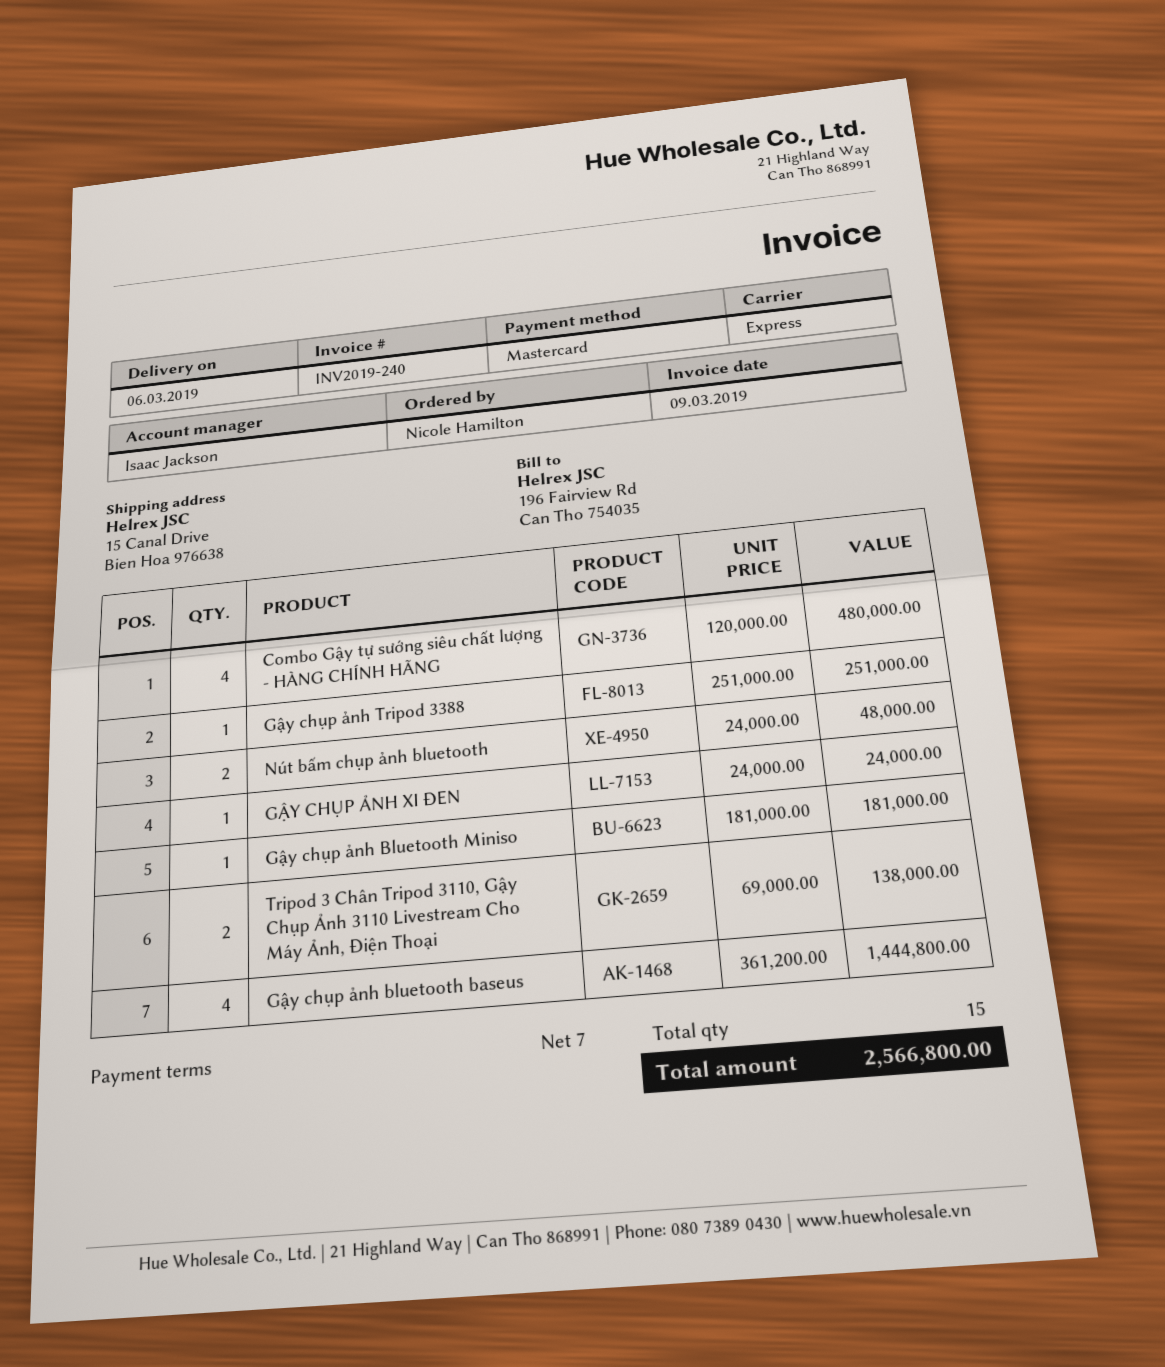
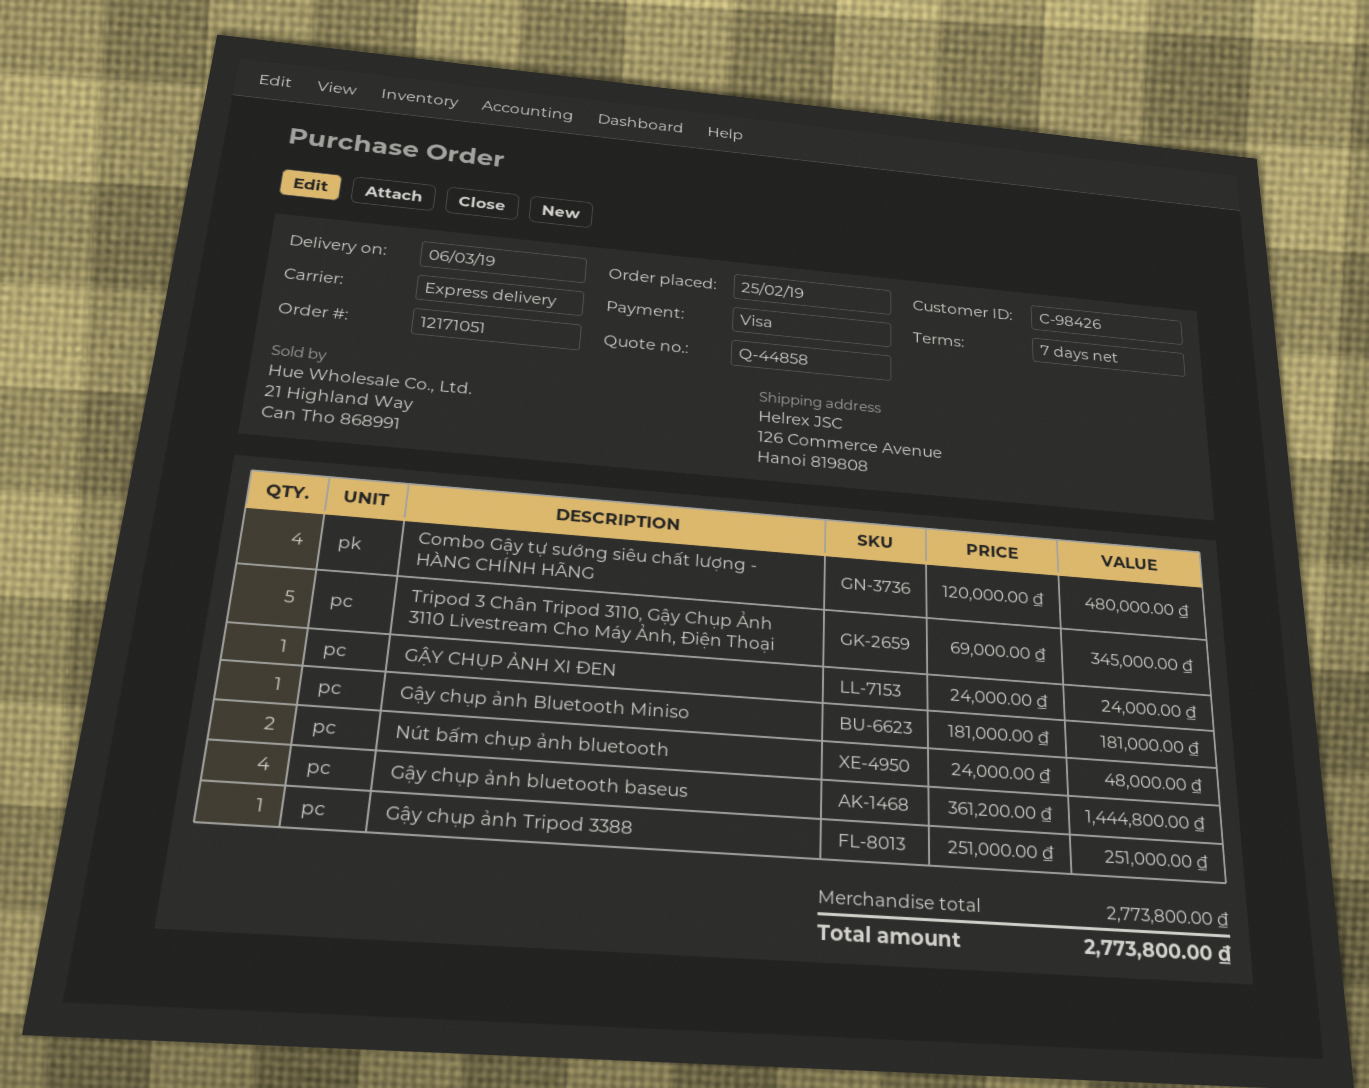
payment method: Mastercard -> Visa
ship to: 15 Canal Drive, Bien Hoa 976638 -> 126 Commerce Avenue, Hanoi 819808
Tripod 3 Chân Tripod 3110, Gậy Chụp Ảnh 3110 Livestream Cho Máy Ảnh, Điện Thoại: 2 x 69000.00 = 138000.00 -> 5 x 69000.00 = 345000.00
total: 2566800.00 -> 2773800.00

